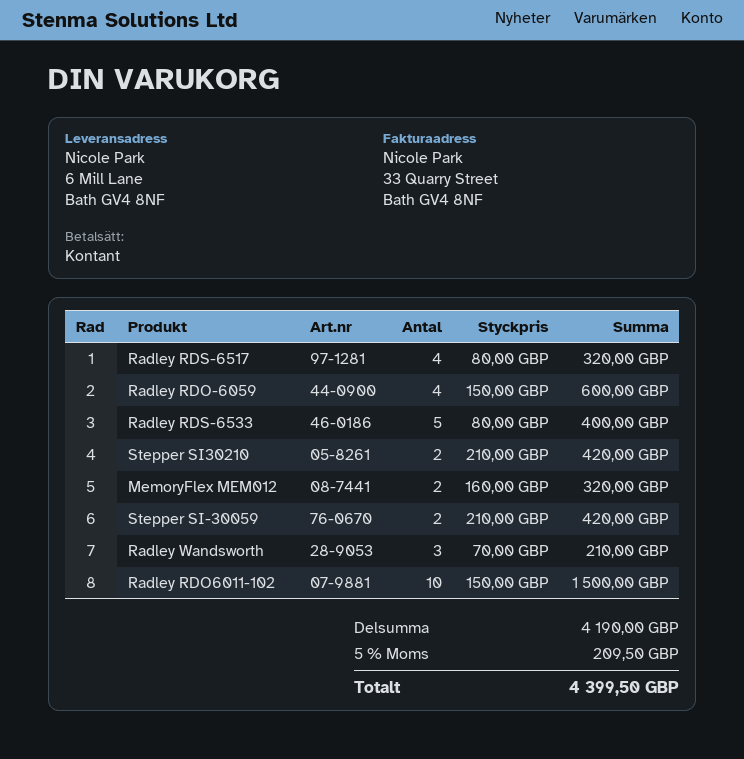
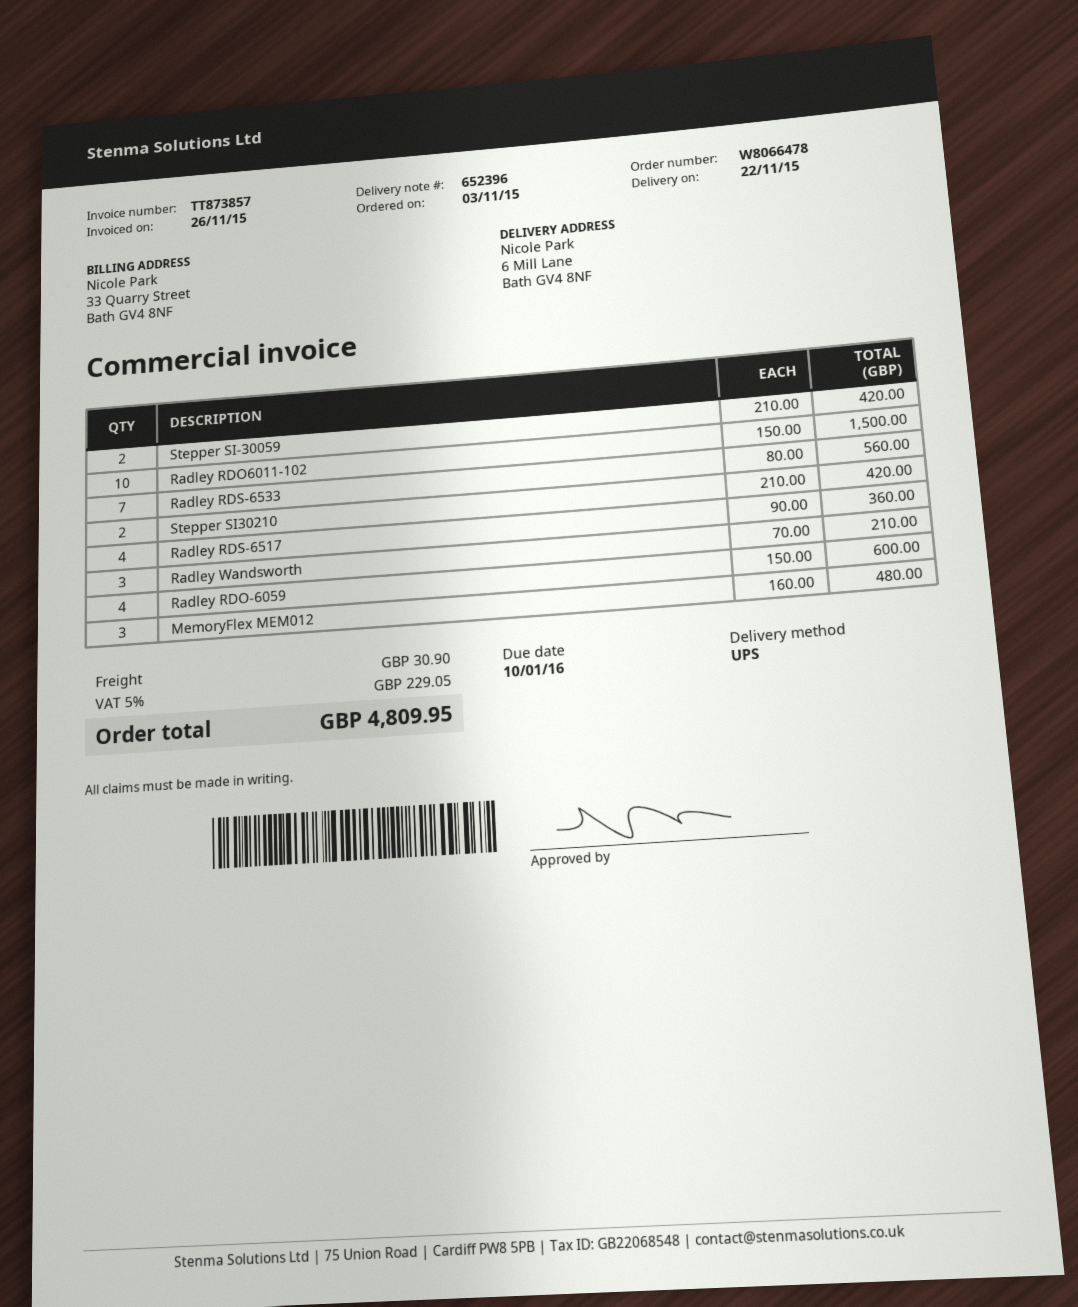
Radley RDS-6517: 4 x 80.00 = 320.00 -> 4 x 90.00 = 360.00
Radley RDS-6533: 5 x 80.00 = 400.00 -> 7 x 80.00 = 560.00
MemoryFlex MEM012: 2 x 160.00 = 320.00 -> 3 x 160.00 = 480.00
shipping: none -> 30.90
tax: 5% = 209.50 -> 5% = 229.05
total: 4399.50 -> 4809.95

